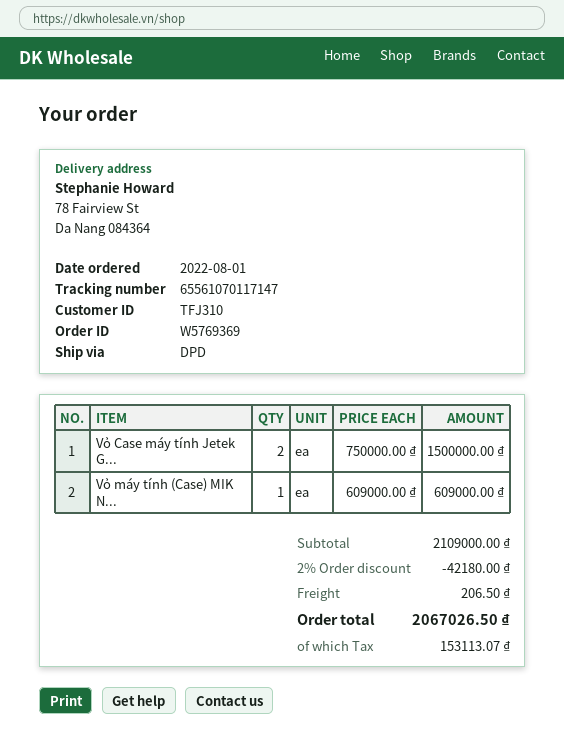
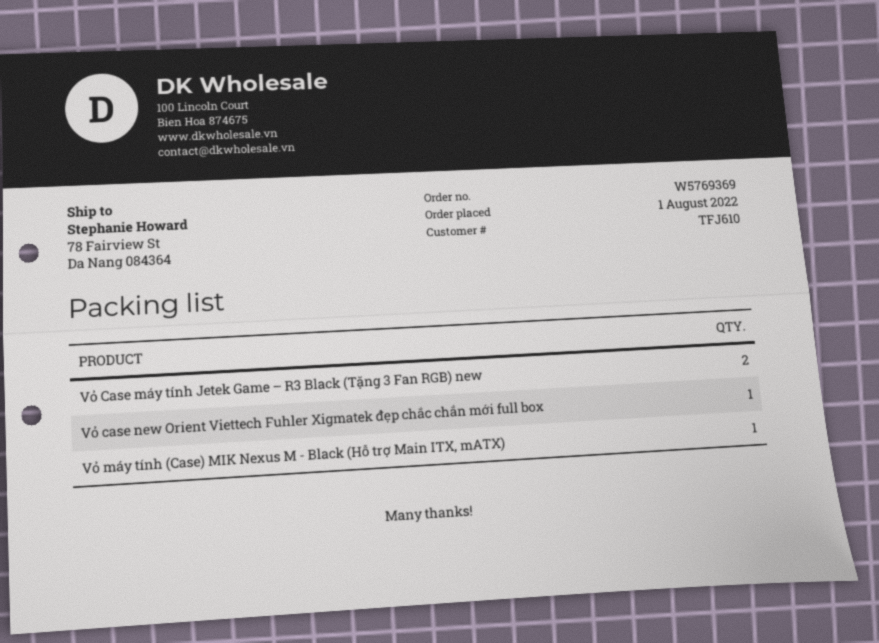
customer number: TFJ310 -> TFJ610
Vỏ case new Orient Viettech Fuhler Xigmatek đẹp chắc chắn mới full box: none -> 1

